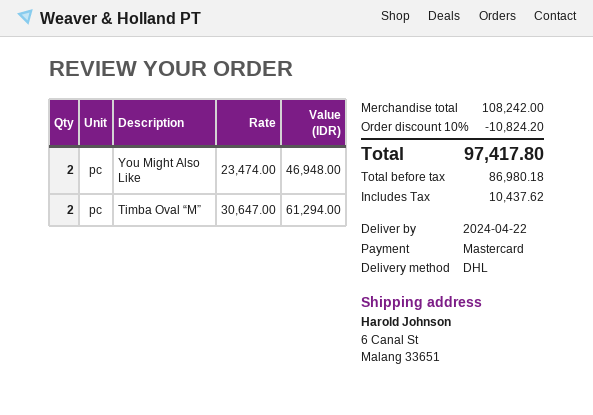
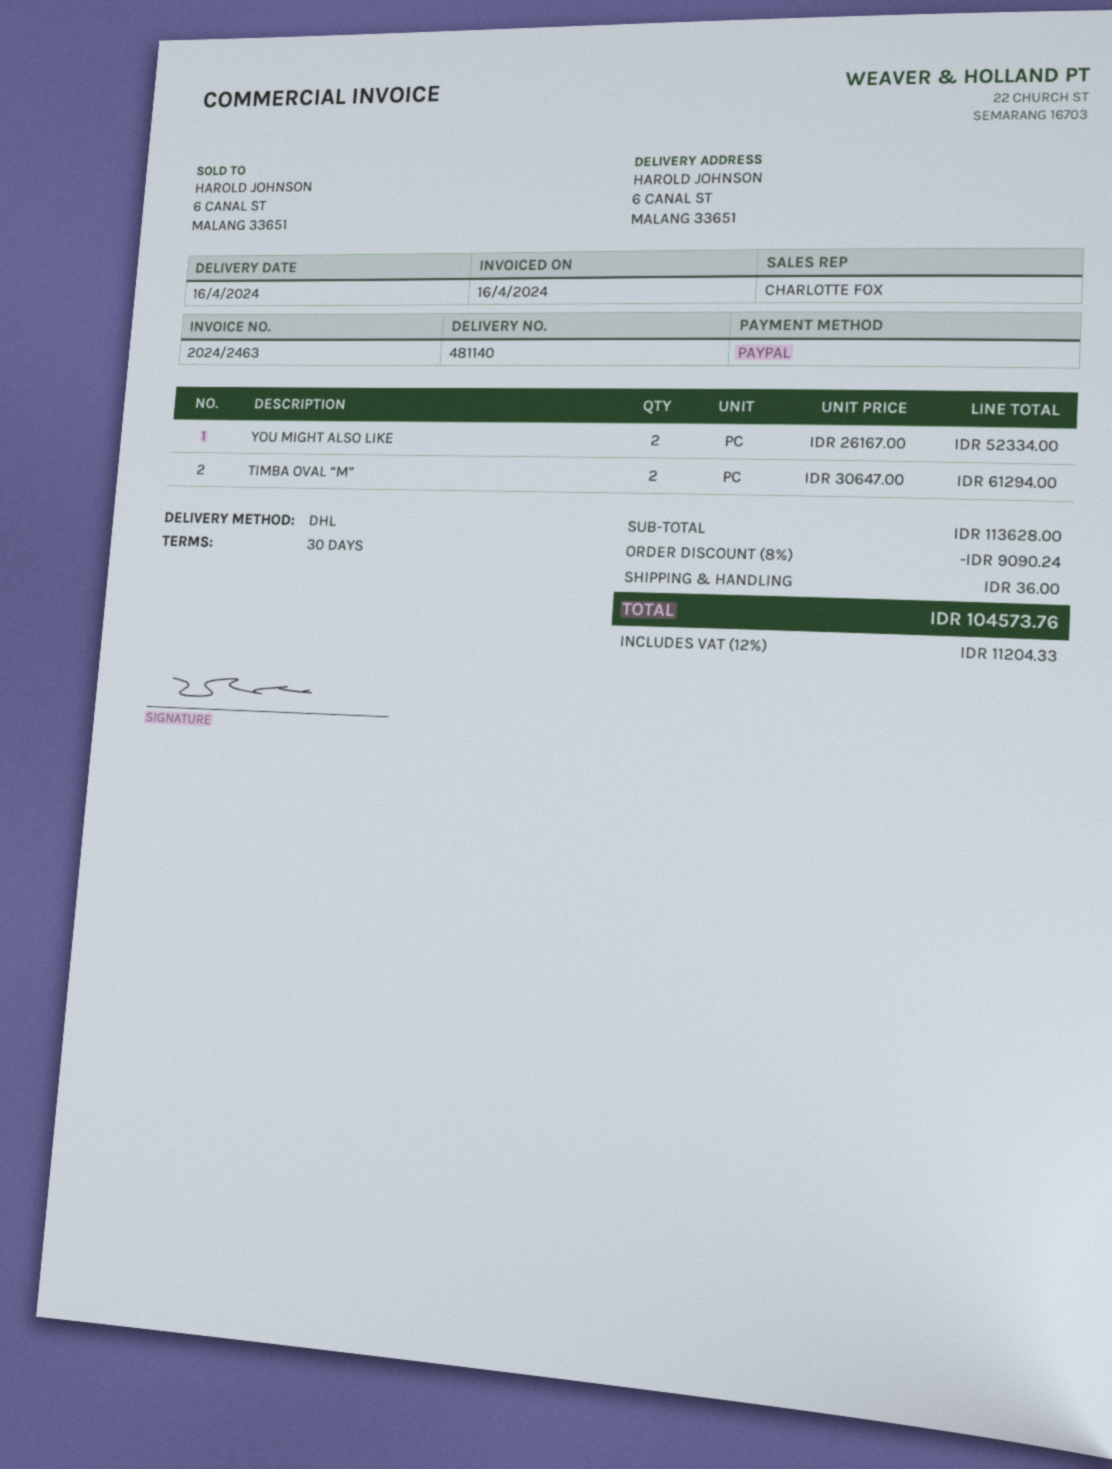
delivery date: 2024-04-22 -> 2024-04-16
payment method: Mastercard -> PayPal
You Might Also Like: 2 x 23474.00 = 46948.00 -> 2 x 26167.00 = 52334.00
subtotal: 108242.00 -> 113628.00
discount: 10% = 10824.20 -> 8% = 9090.24
shipping: none -> 36.00
tax: 10437.62 -> 11204.33
total: 97417.80 -> 104573.76

